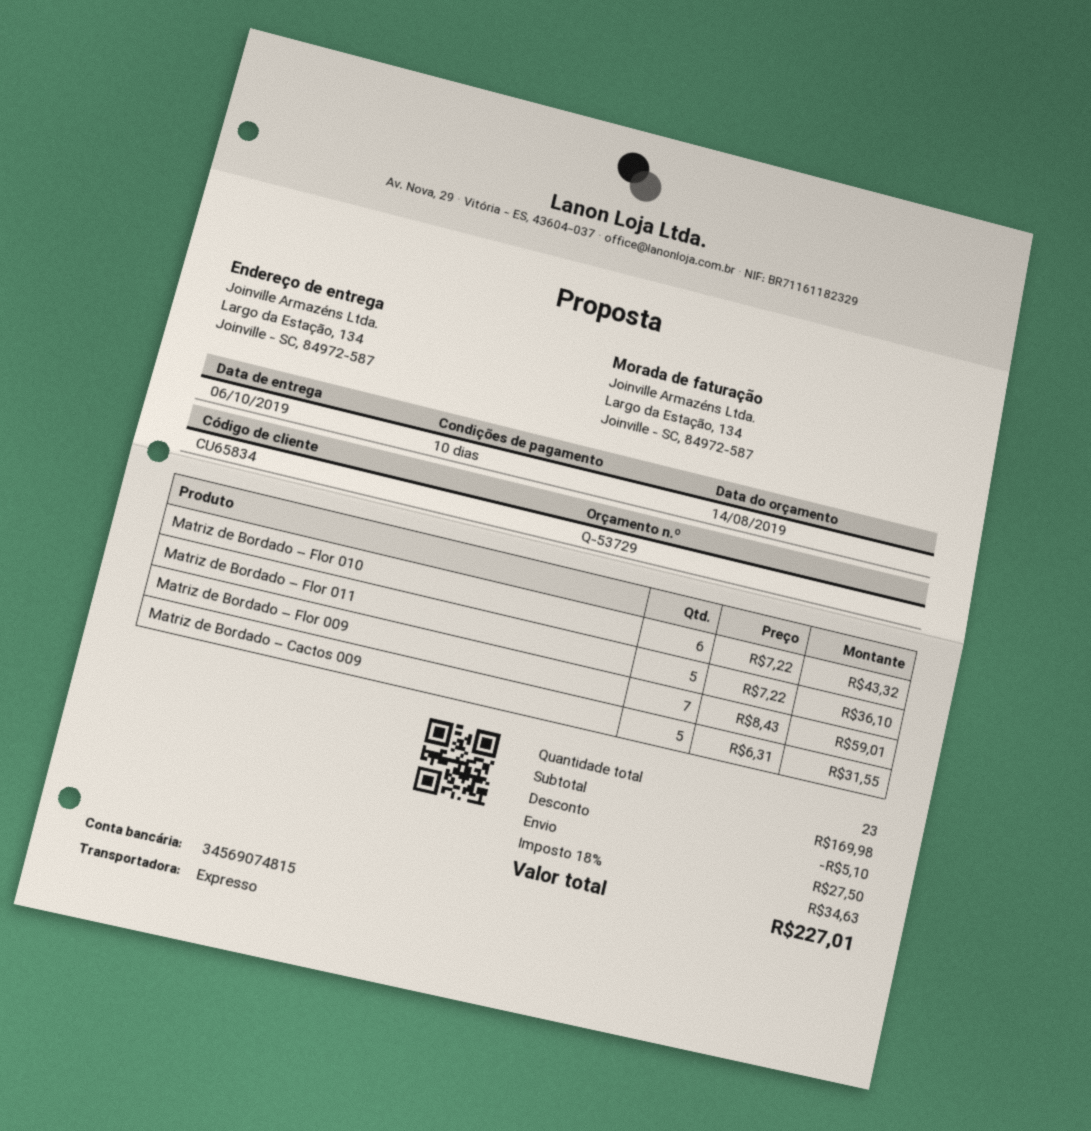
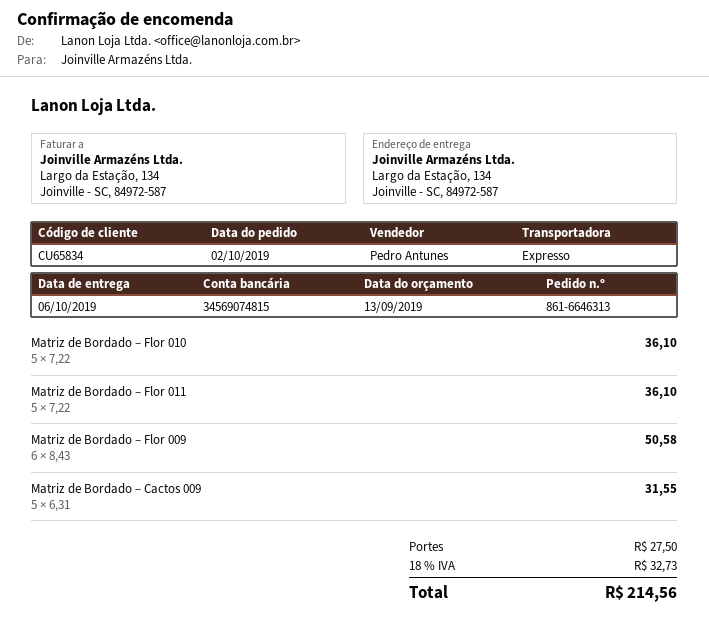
quote date: 2019-08-14 -> 2019-09-13
Matriz de Bordado – Flor 010: 6 x 7.22 = 43.32 -> 5 x 7.22 = 36.10
Matriz de Bordado – Flor 009: 7 x 8.43 = 59.01 -> 6 x 8.43 = 50.58
discount: 5.10 -> none
tax: 18% = 34.63 -> 18% = 32.73
total: 227.01 -> 214.56

